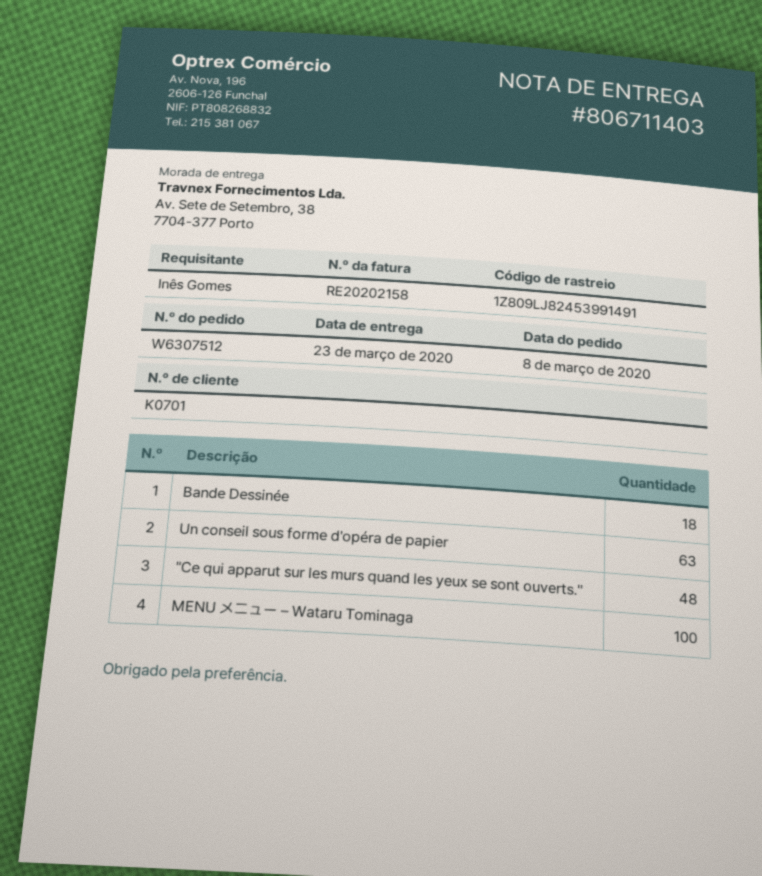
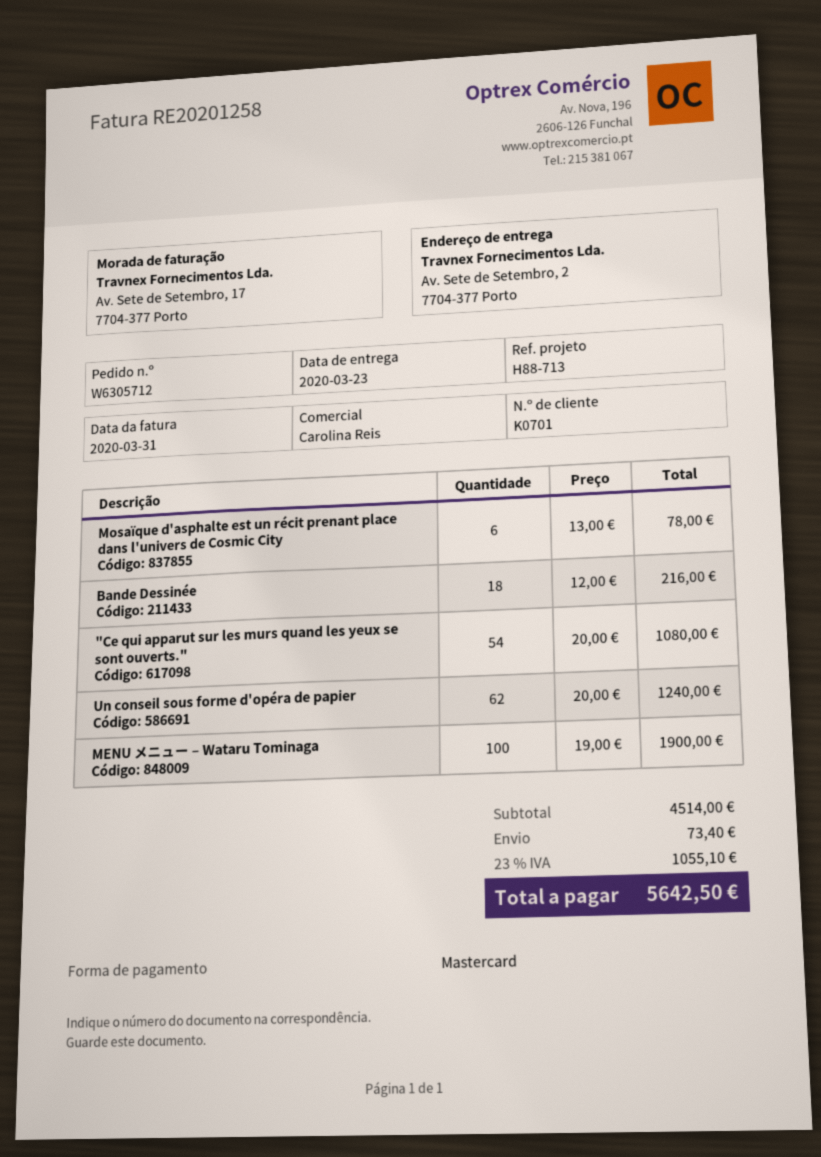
order number: W6307512 -> W6305712
invoice number: RE20202158 -> RE20201258
ship to: Av. Sete de Setembro, 38, 7704-377 Porto -> Av. Sete de Setembro, 2, 7704-377 Porto
Un conseil sous forme d'opéra de papier: 63 -> 62
"Ce qui apparut sur les murs quand les yeux se sont ouverts.": 48 -> 54
Mosaïque d'asphalte est un récit prenant place dans l'univers de Cosmic City: none -> 6

